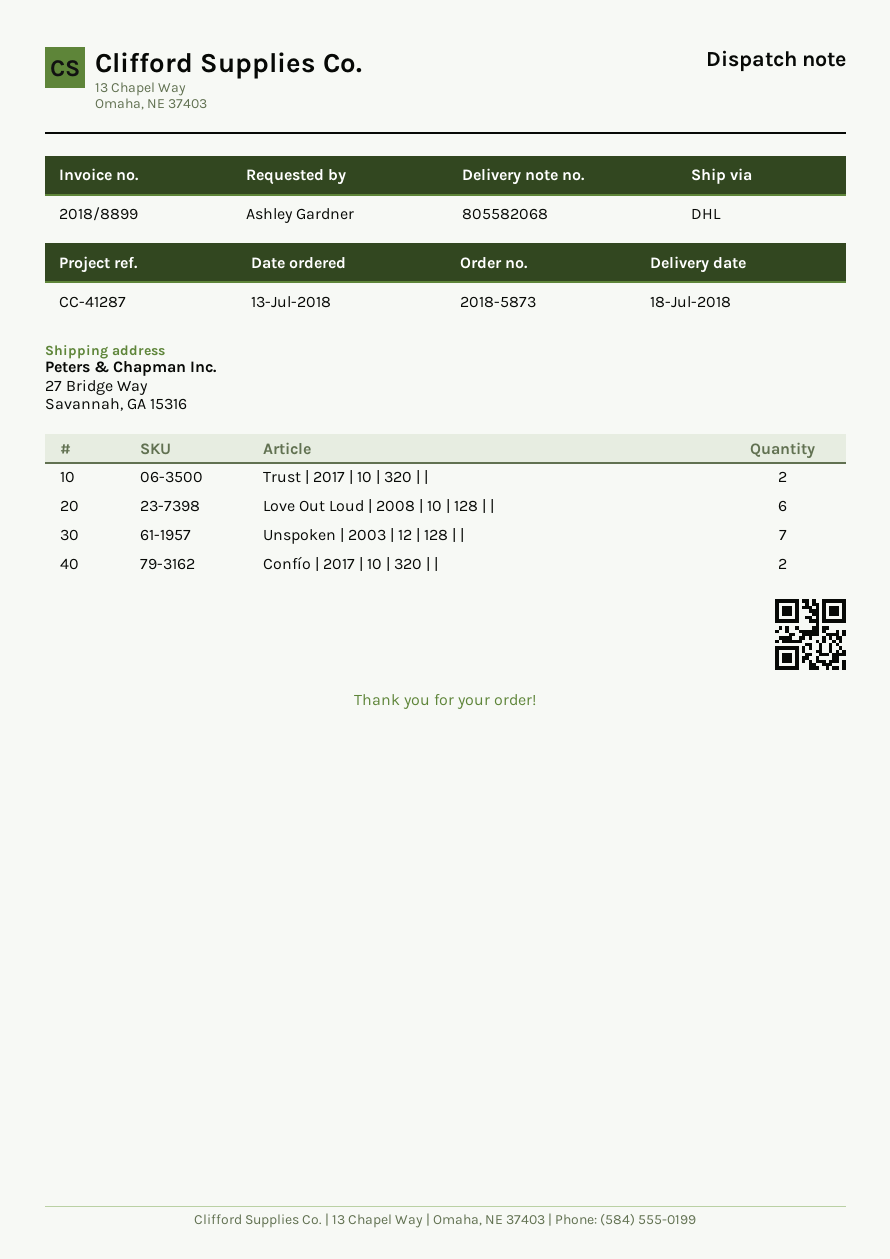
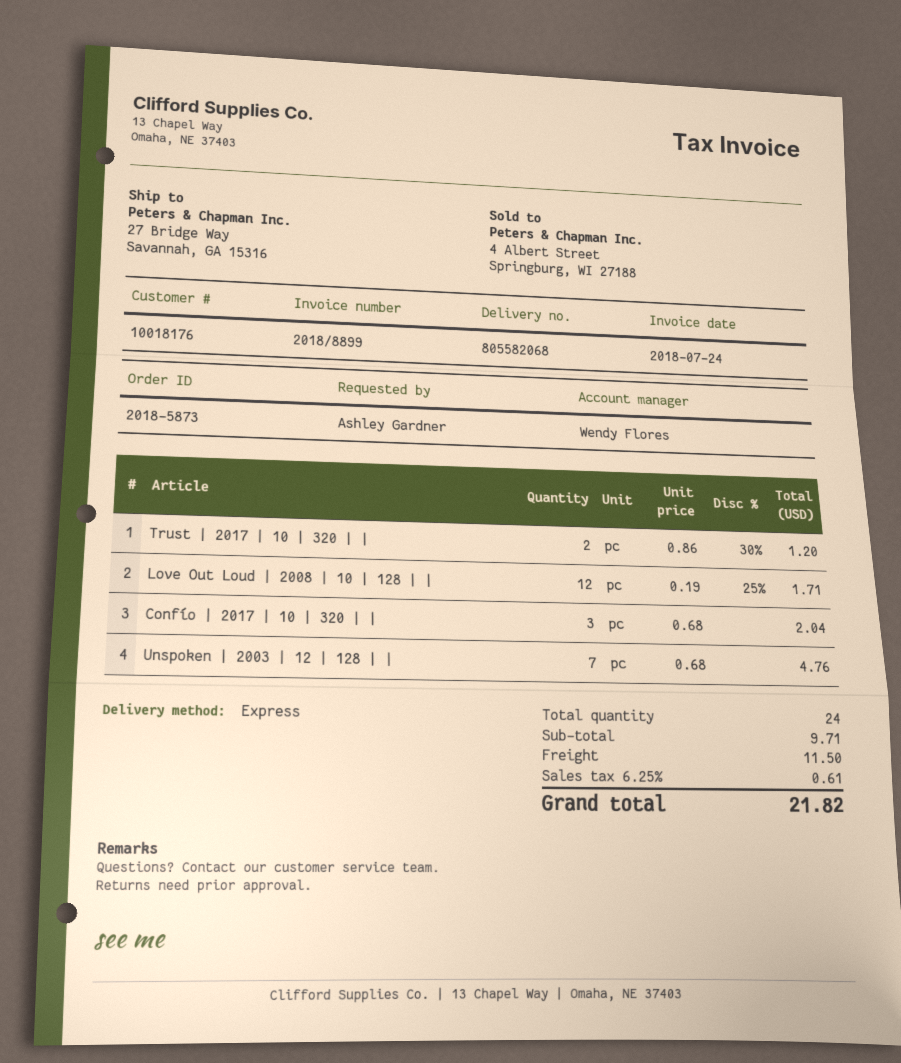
shipping method: DHL -> express
Love Out Loud | 2008 | 10 | 128 | |: 6 -> 12
Confío | 2017 | 10 | 320 | |: 2 -> 3

